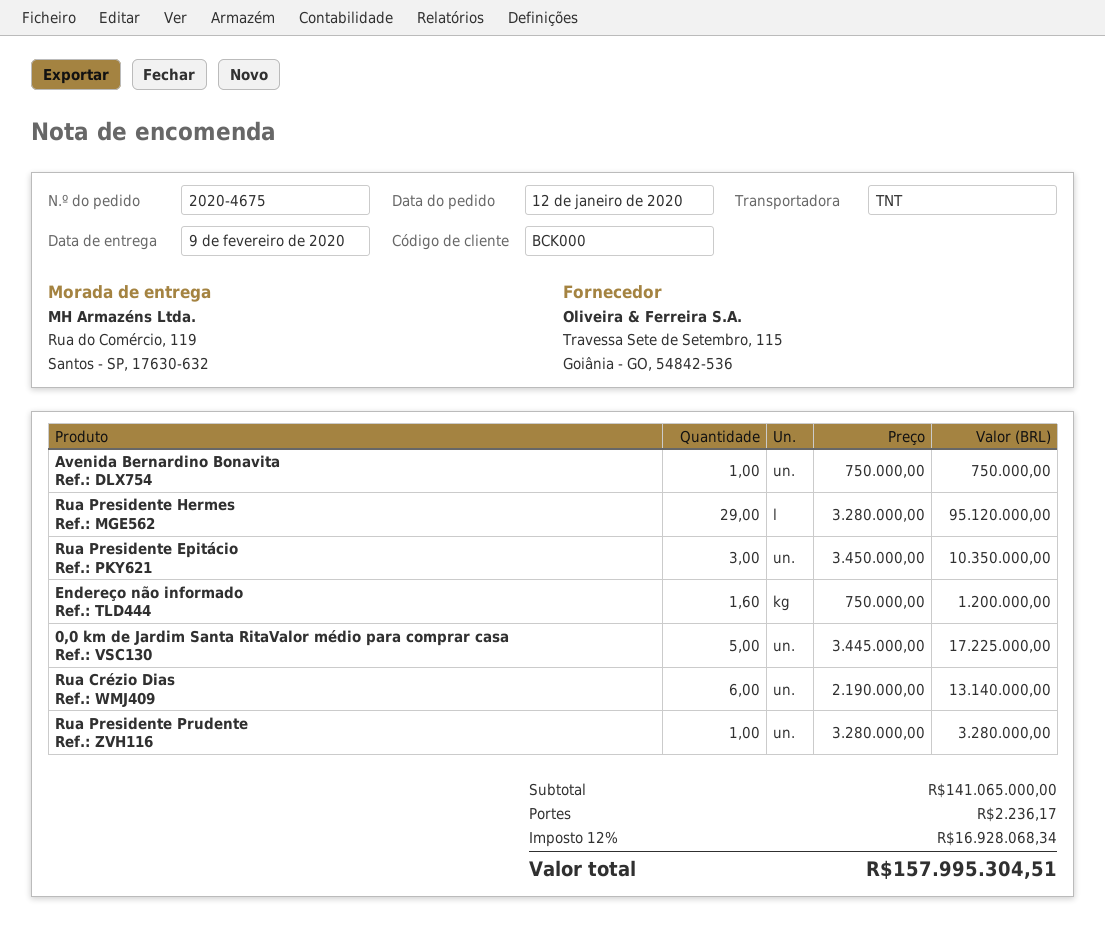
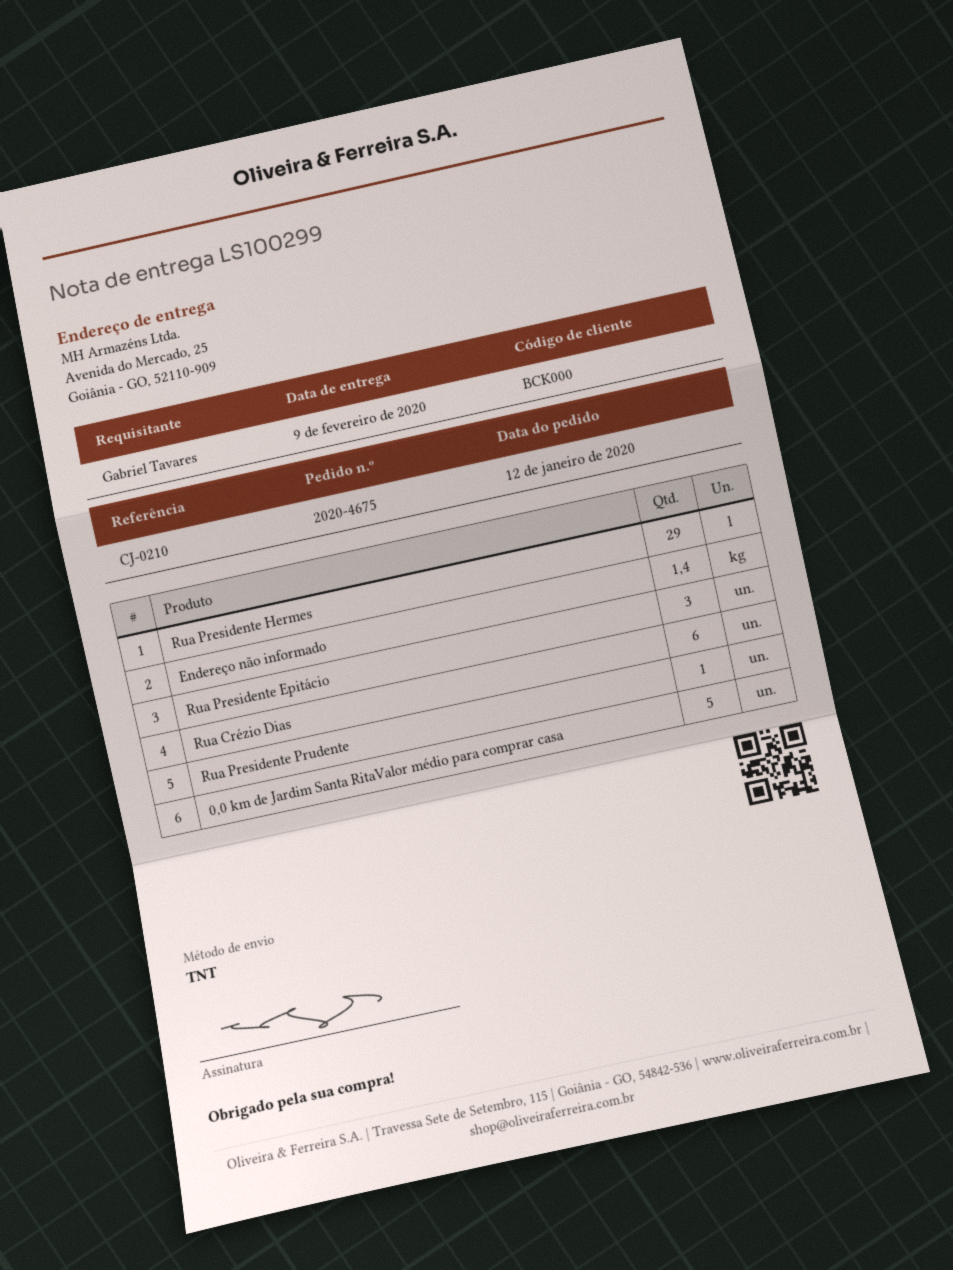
ship to: Rua do Comércio, 119, Santos - SP, 17630-632 -> Avenida do Mercado, 25, Goiânia - GO, 52110-909
Avenida Bernardino Bonavita: 1 -> none
Endereço não informado: 1.6 -> 1.4

